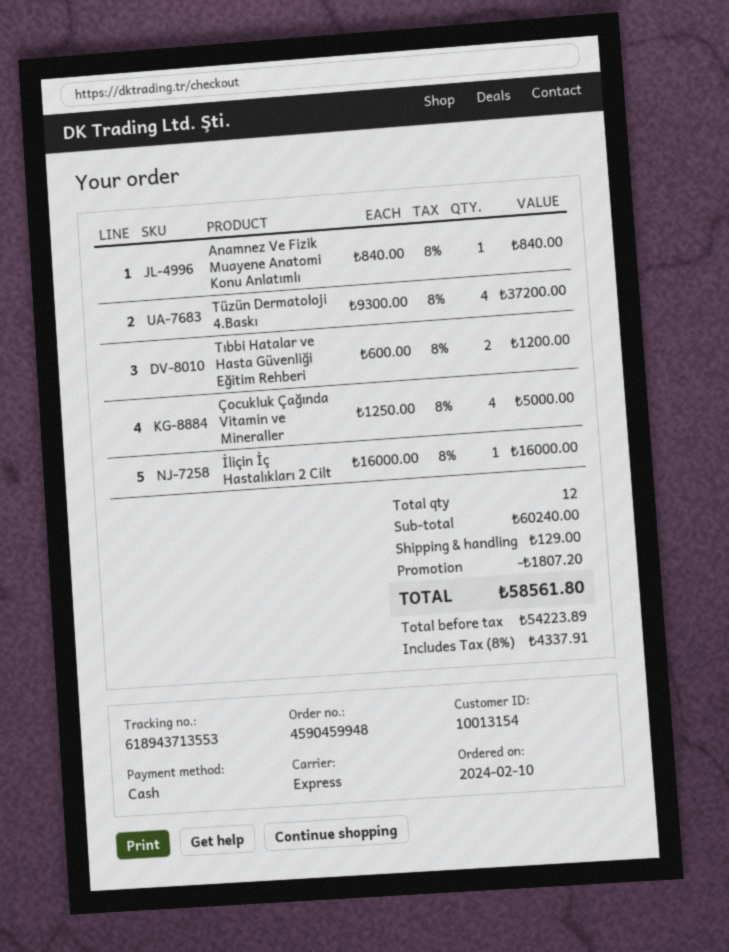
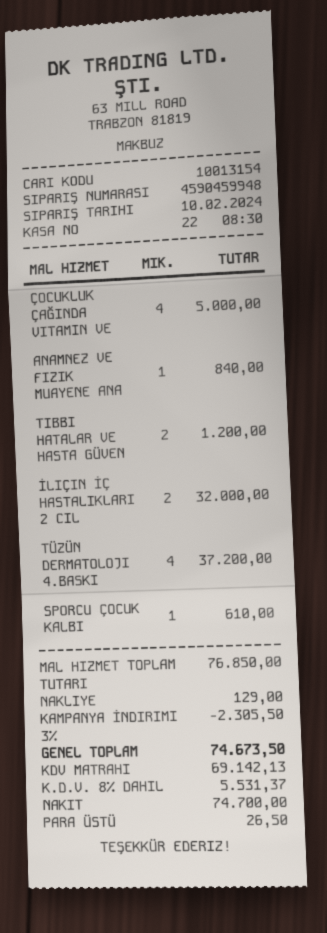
İliçin İç Hastalıkları 2 Cilt: 1 for 16000.00 -> 2 for 32000.00
SPORCU ÇOCUK KALBI: none -> 1 for 610.00
subtotal: 60240.00 -> 76850.00
discount: 1807.20 -> 2305.50
net: 54223.89 -> 69142.13
tax: 8% = 4337.91 -> 8% = 5531.37
total: 58561.80 -> 74673.50

